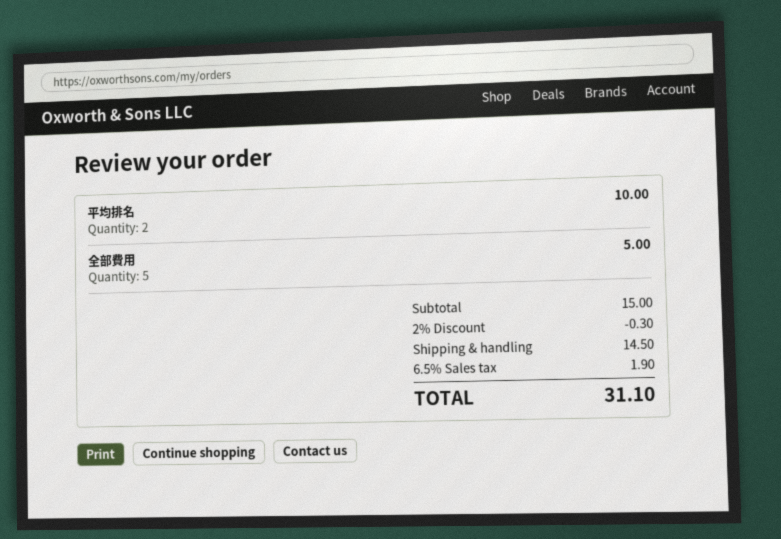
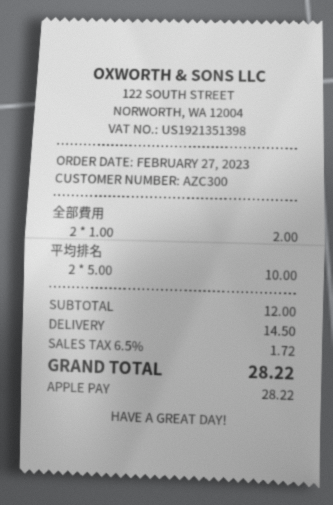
全部費用: 5 for 5.00 -> 2 for 2.00
subtotal: 15.00 -> 12.00
discount: 2% = 0.30 -> none
tax: 6.5% = 1.90 -> 6.5% = 1.72
total: 31.10 -> 28.22

